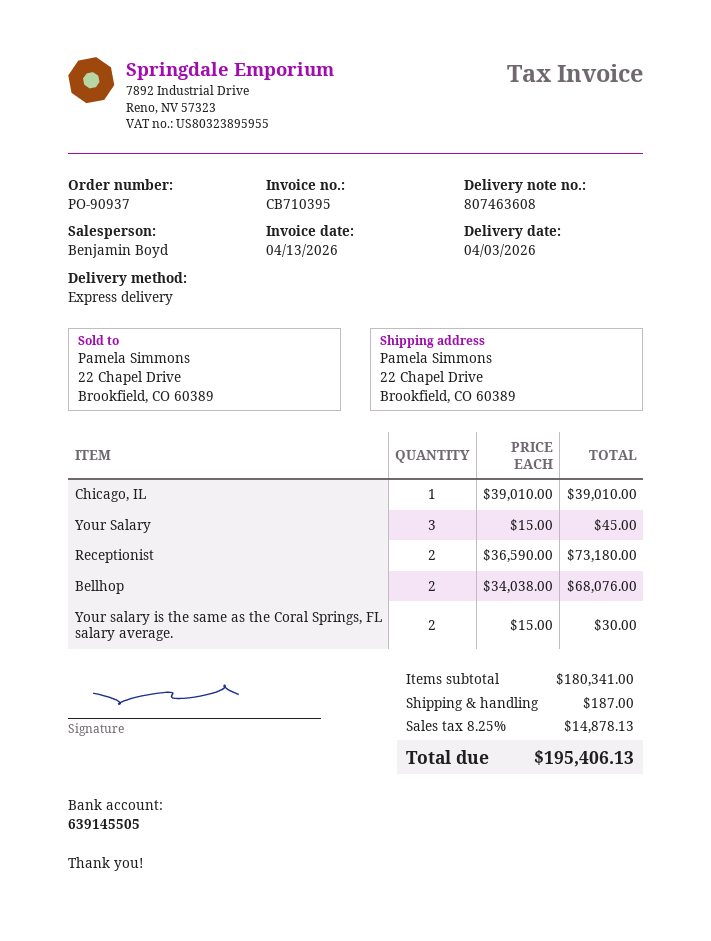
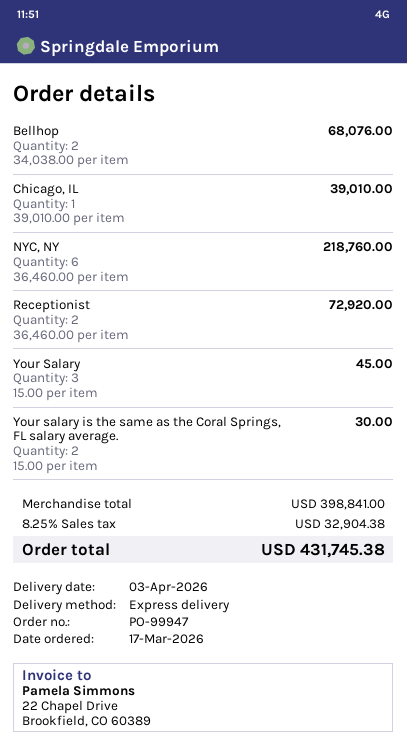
order number: PO-90937 -> PO-99947
Receptionist: 2 x 36590.00 = 73180.00 -> 2 x 36460.00 = 72920.00
NYC, NY: none -> 6 x 36460.00 = 218760.00
subtotal: 180341.00 -> 398841.00
shipping: 187.00 -> none
tax: 8.25% = 14878.13 -> 8.25% = 32904.38
total: 195406.13 -> 431745.38

